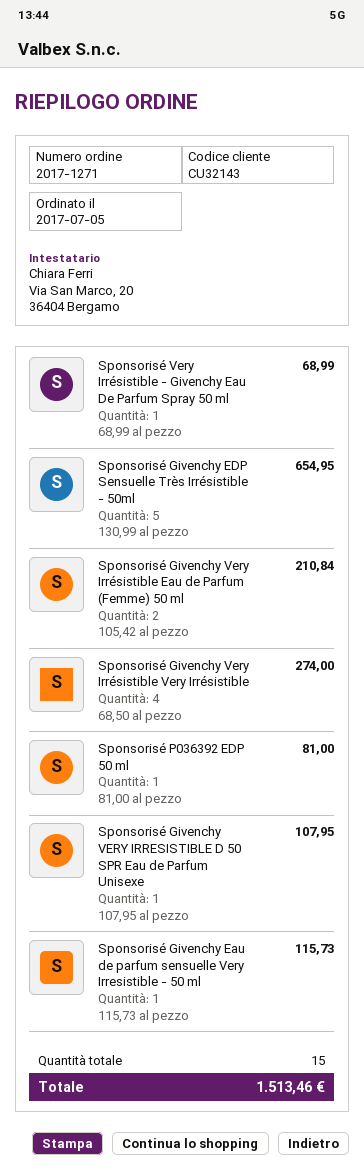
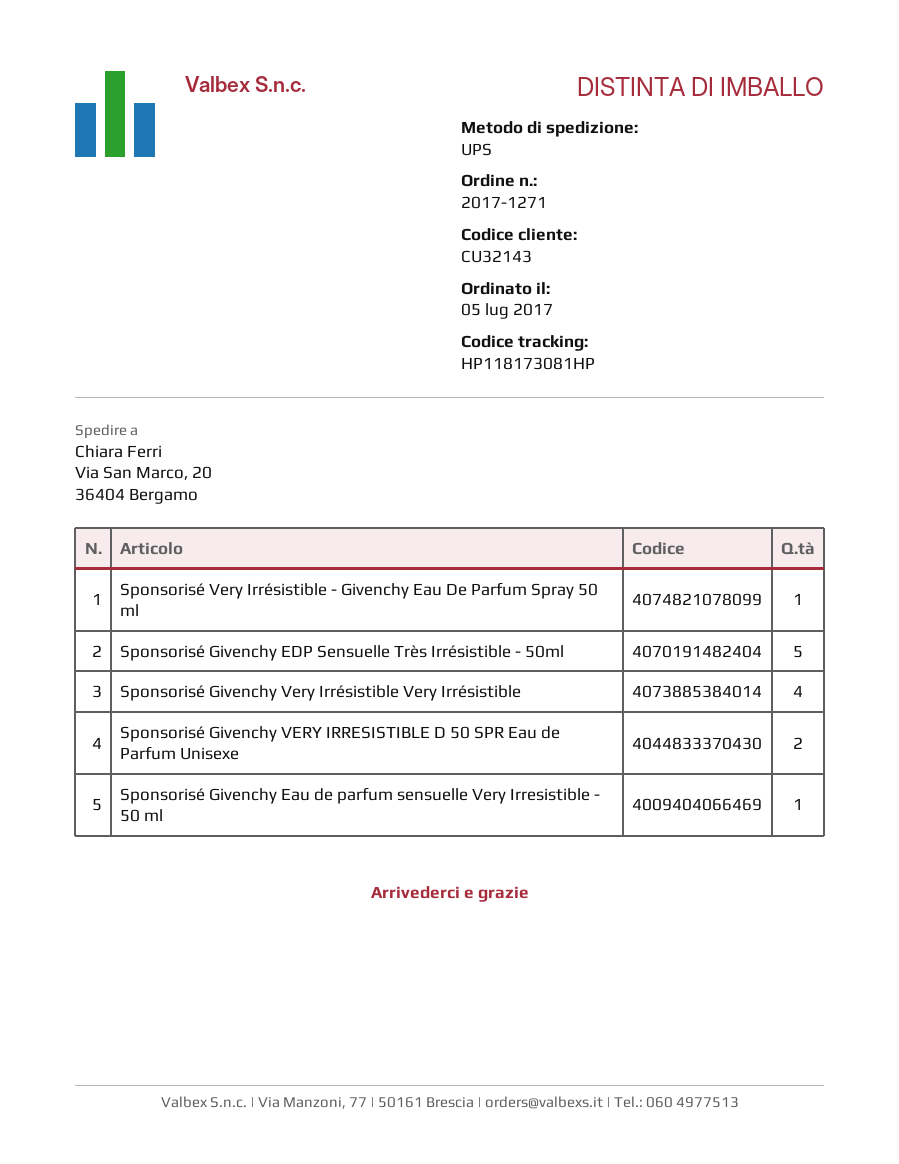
Sponsorisé Givenchy Very Irrésistible Eau de Parfum (Femme) 50 ml: 2 -> none
Sponsorisé P036392 EDP 50 ml: 1 -> none
Sponsorisé Givenchy VERY IRRESISTIBLE D 50 SPR Eau de Parfum Unisexe: 1 -> 2

